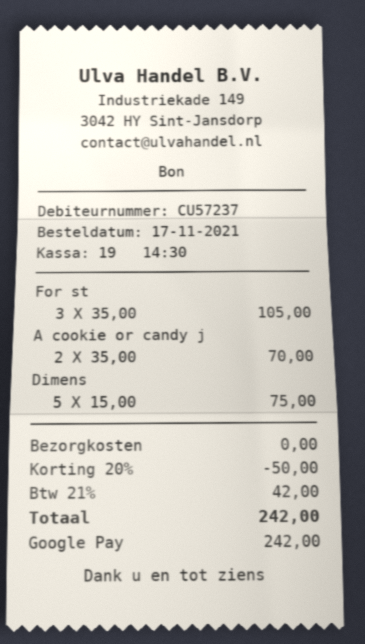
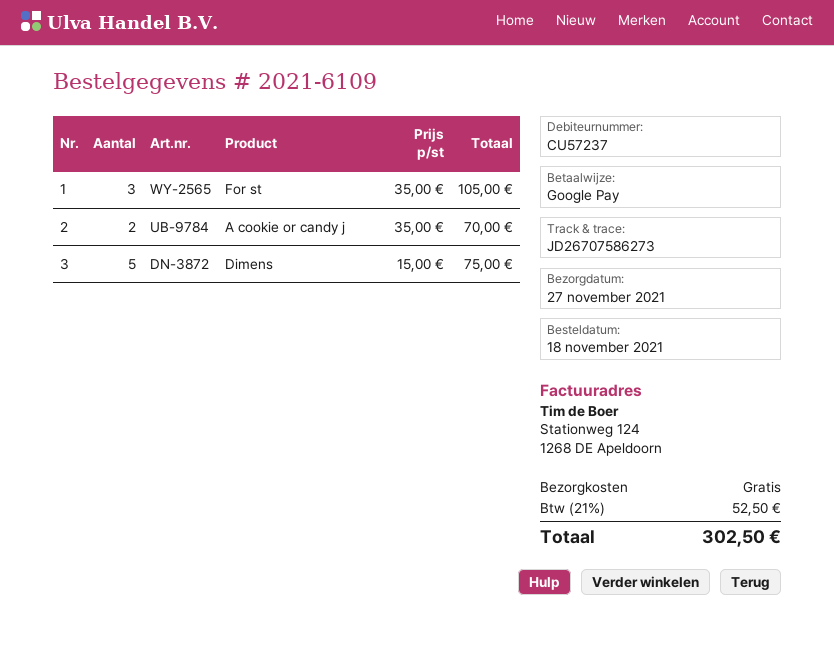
order date: 2021-11-17 -> 2021-11-18
discount: 20% = 50.00 -> none
tax: 21% = 42.00 -> 21% = 52.50
total: 242.00 -> 302.50

